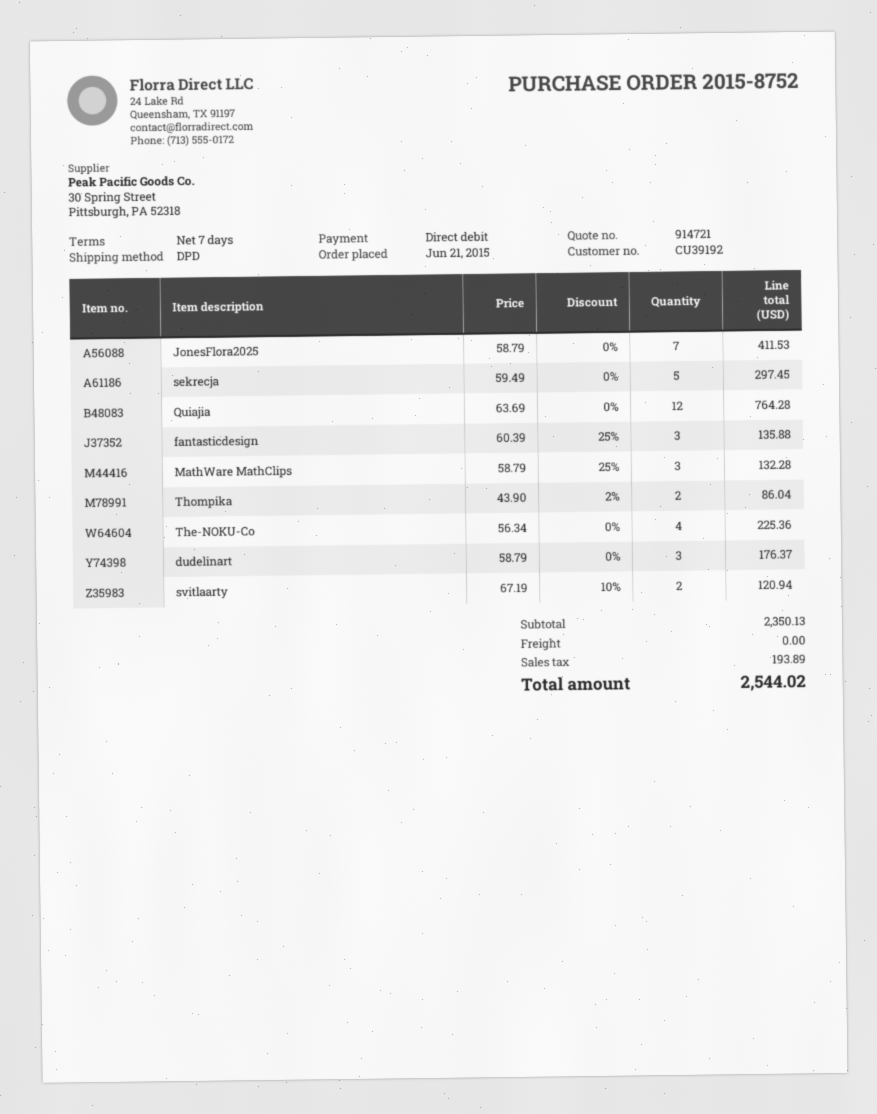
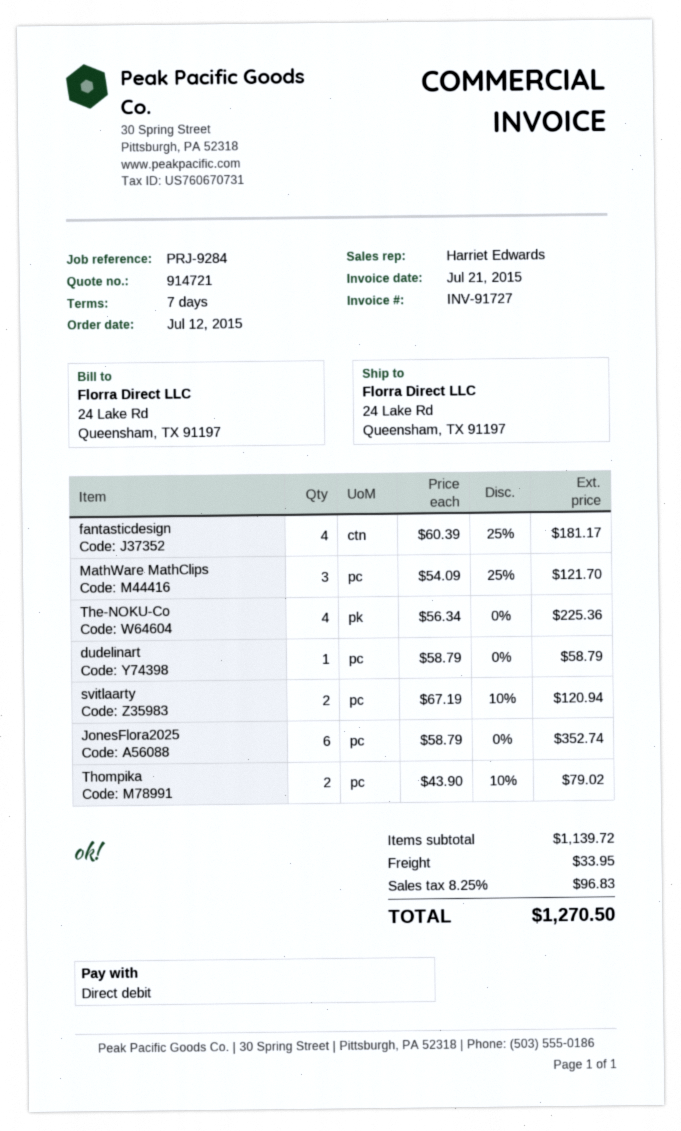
order date: 2015-06-21 -> 2015-07-12
JonesFlora2025: 7 x 58.79 = 411.53 -> 6 x 58.79 = 352.74
sekrecja: 5 x 59.49 = 297.45 -> none
Quiajia: 12 x 63.69 = 764.28 -> none
fantasticdesign: 3 x 60.39 - 25% = 135.88 -> 4 x 60.39 - 25% = 181.17
MathWare MathClips: 3 x 58.79 - 25% = 132.28 -> 3 x 54.09 - 25% = 121.70
Thompika: 2 x 43.90 - 2% = 86.04 -> 2 x 43.90 - 10% = 79.02
dudelinart: 3 x 58.79 = 176.37 -> 1 x 58.79 = 58.79
subtotal: 2350.13 -> 1139.72
shipping: 0.00 -> 33.95
tax: 193.89 -> 96.83
total: 2544.02 -> 1270.50

